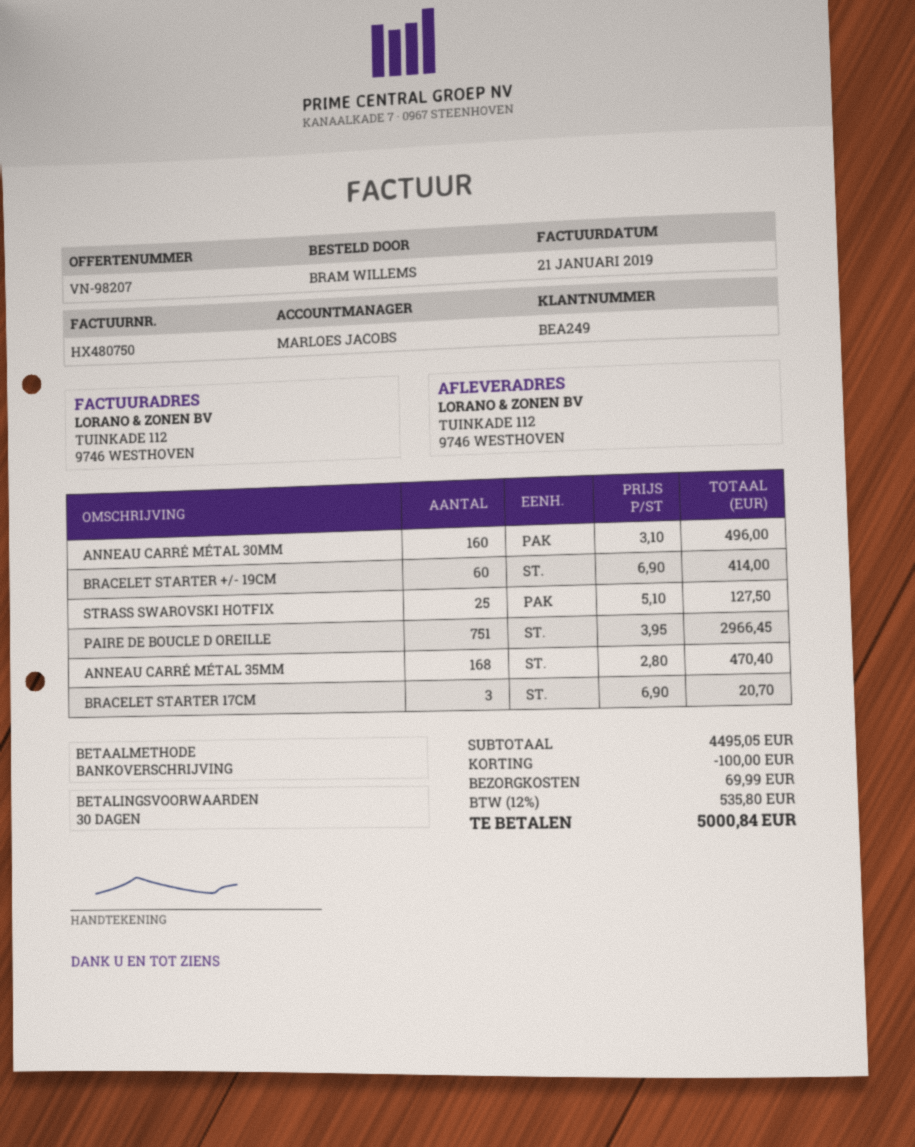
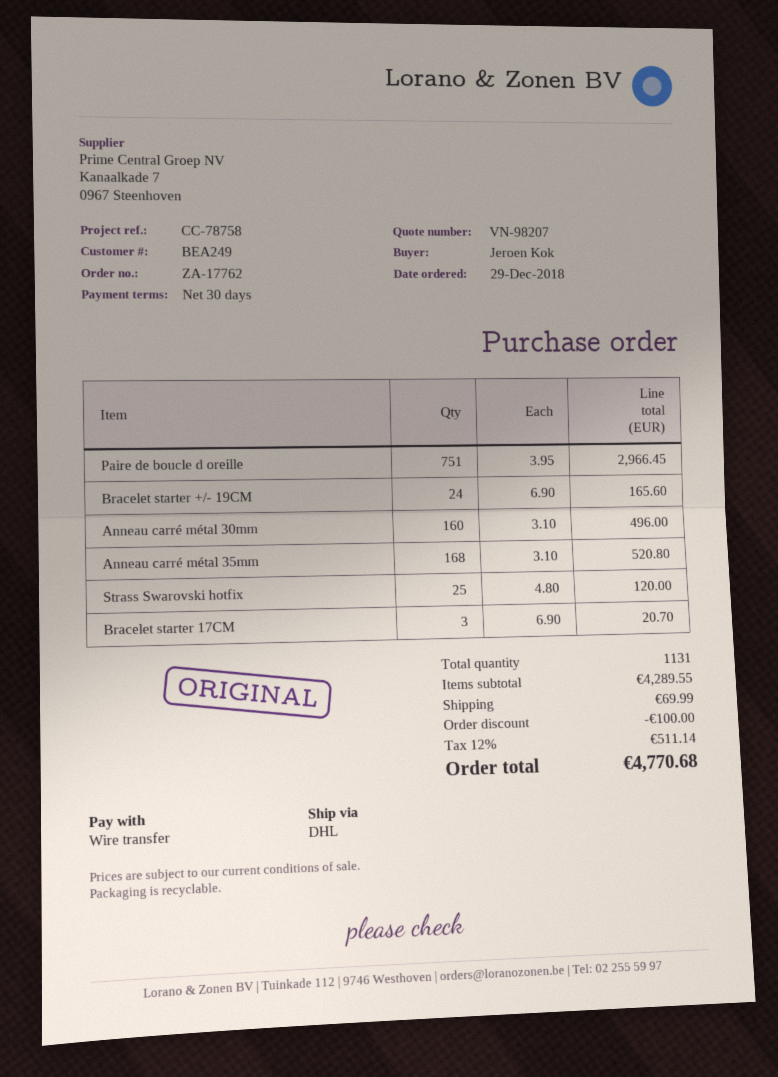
ordered by: BRAM WILLEMS -> Jeroen Kok
BRACELET STARTER +/- 19CM: 60 x 6.90 = 414.00 -> 24 x 6.90 = 165.60
STRASS SWAROVSKI HOTFIX: 25 x 5.10 = 127.50 -> 25 x 4.80 = 120.00
ANNEAU CARRÉ MÉTAL 35MM: 168 x 2.80 = 470.40 -> 168 x 3.10 = 520.80
subtotal: 4495.05 -> 4289.55
tax: 12% = 535.80 -> 12% = 511.14
total: 5000.84 -> 4770.68

